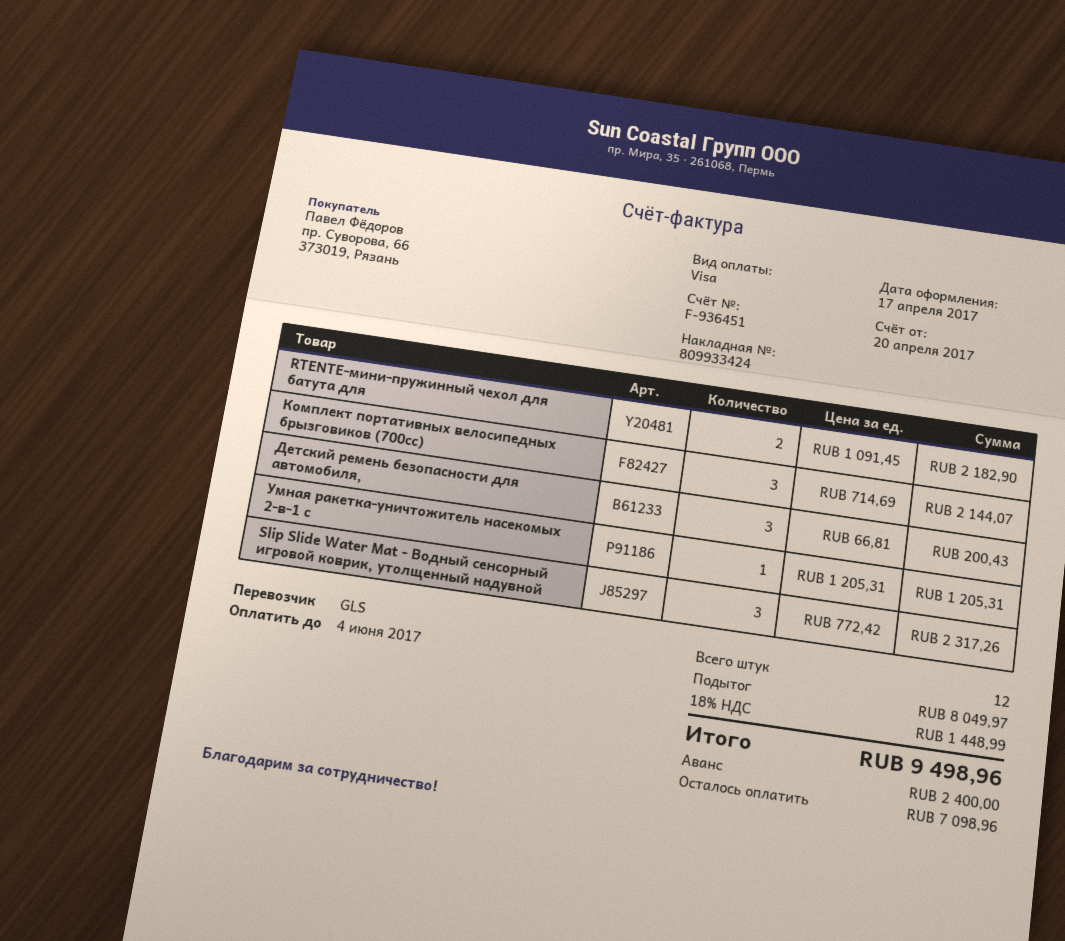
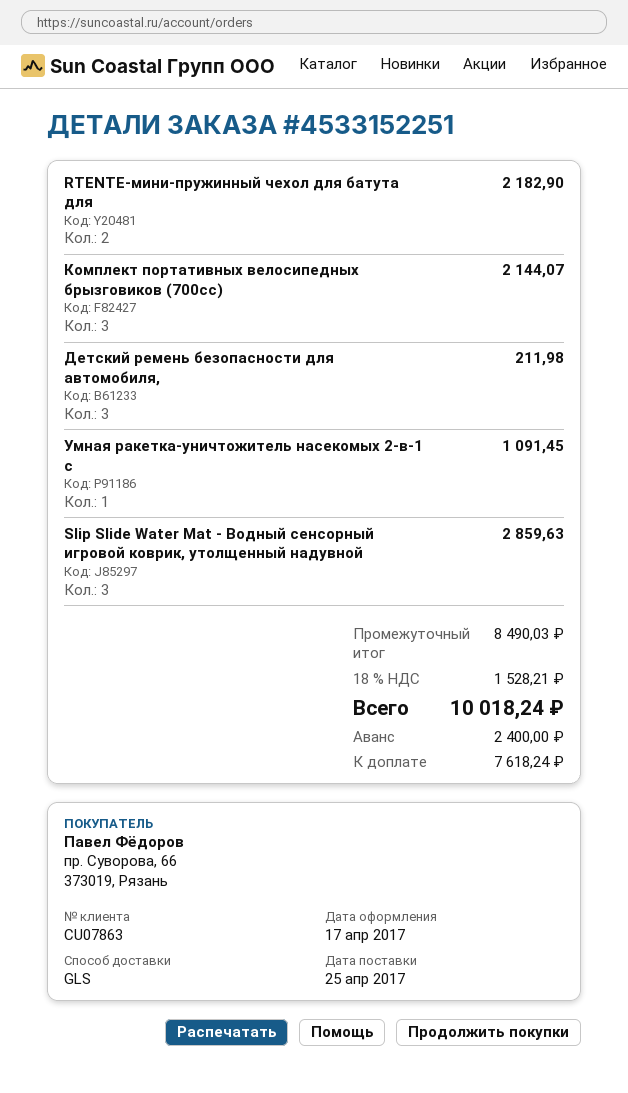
Детский ремень безопасности для автомобиля,: 3 for 200.43 -> 3 for 211.98
Умная ракетка-уничтожитель насекомых 2-в-1 с: 1 for 1205.31 -> 1 for 1091.45
Slip Slide Water Mat - Водный сенсорный игровой коврик, утолщенный надувной: 3 for 2317.26 -> 3 for 2859.63
subtotal: 8049.97 -> 8490.03
tax: 18% = 1448.99 -> 18% = 1528.21
total: 9498.96 -> 10018.24
balance: 7098.96 -> 7618.24

